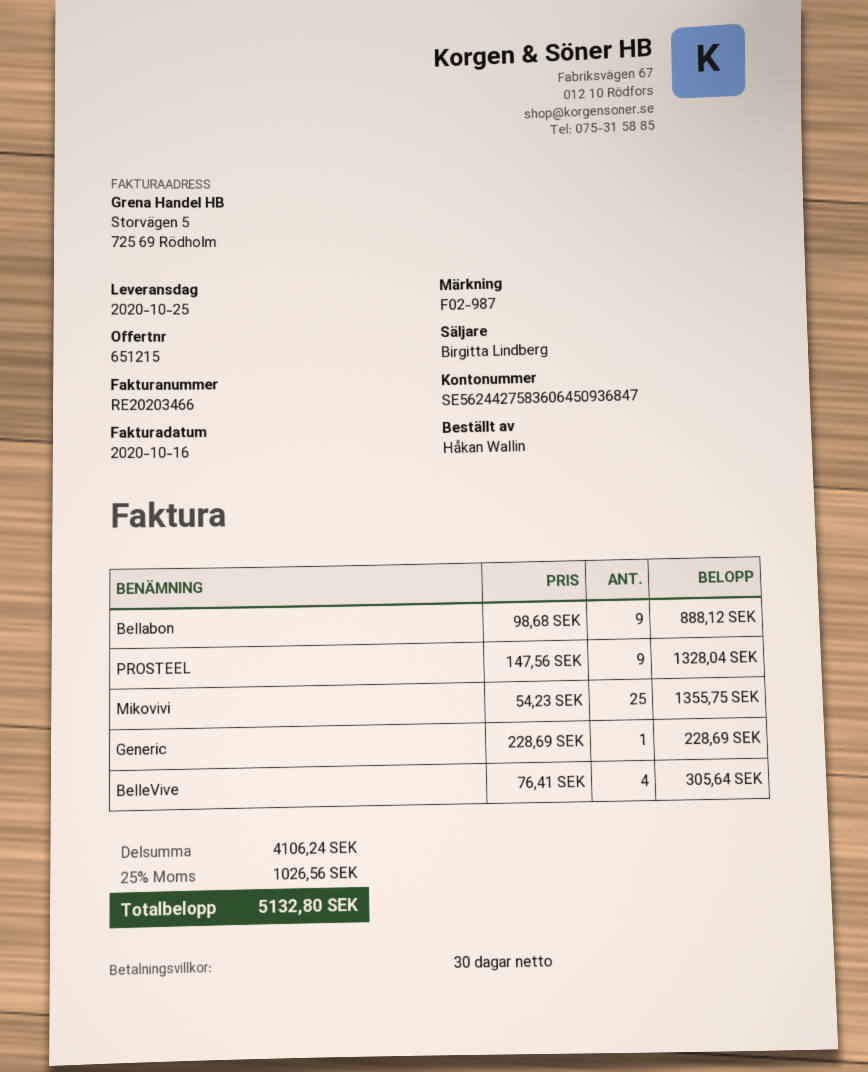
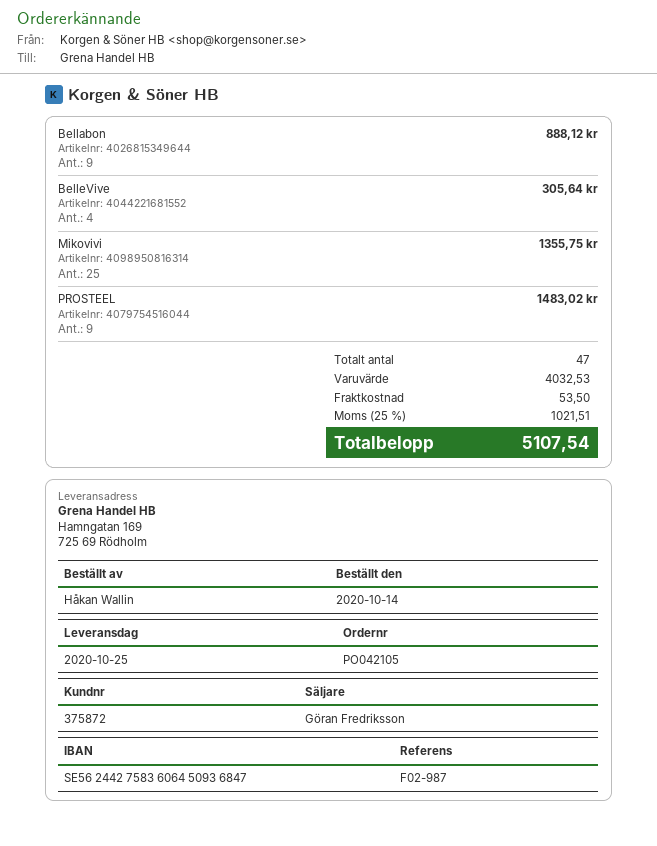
sales rep: Birgitta Lindberg -> Göran Fredriksson
PROSTEEL: 9 for 1328.04 -> 9 for 1483.02
Generic: 1 for 228.69 -> none
subtotal: 4106.24 -> 4032.53
shipping: none -> 53.50
tax: 25% = 1026.56 -> 25% = 1021.51
total: 5132.80 -> 5107.54

